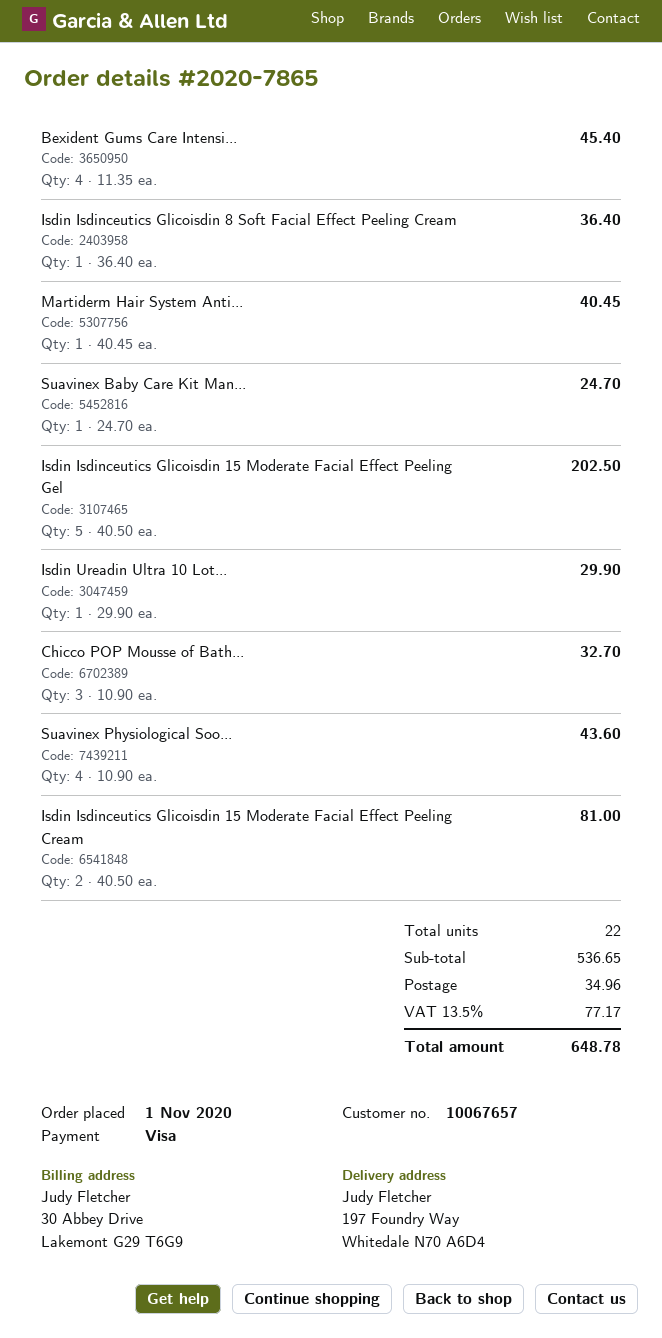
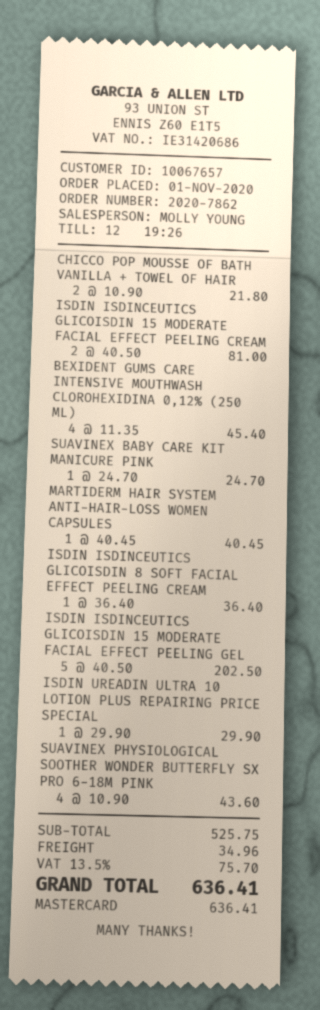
order number: 2020-7865 -> 2020-7862
payment method: Visa -> Mastercard
Chicco POP Mousse of Bath...: 3 x 10.90 = 32.70 -> 2 x 10.90 = 21.80
subtotal: 536.65 -> 525.75
tax: 13.5% = 77.17 -> 13.5% = 75.70
total: 648.78 -> 636.41

